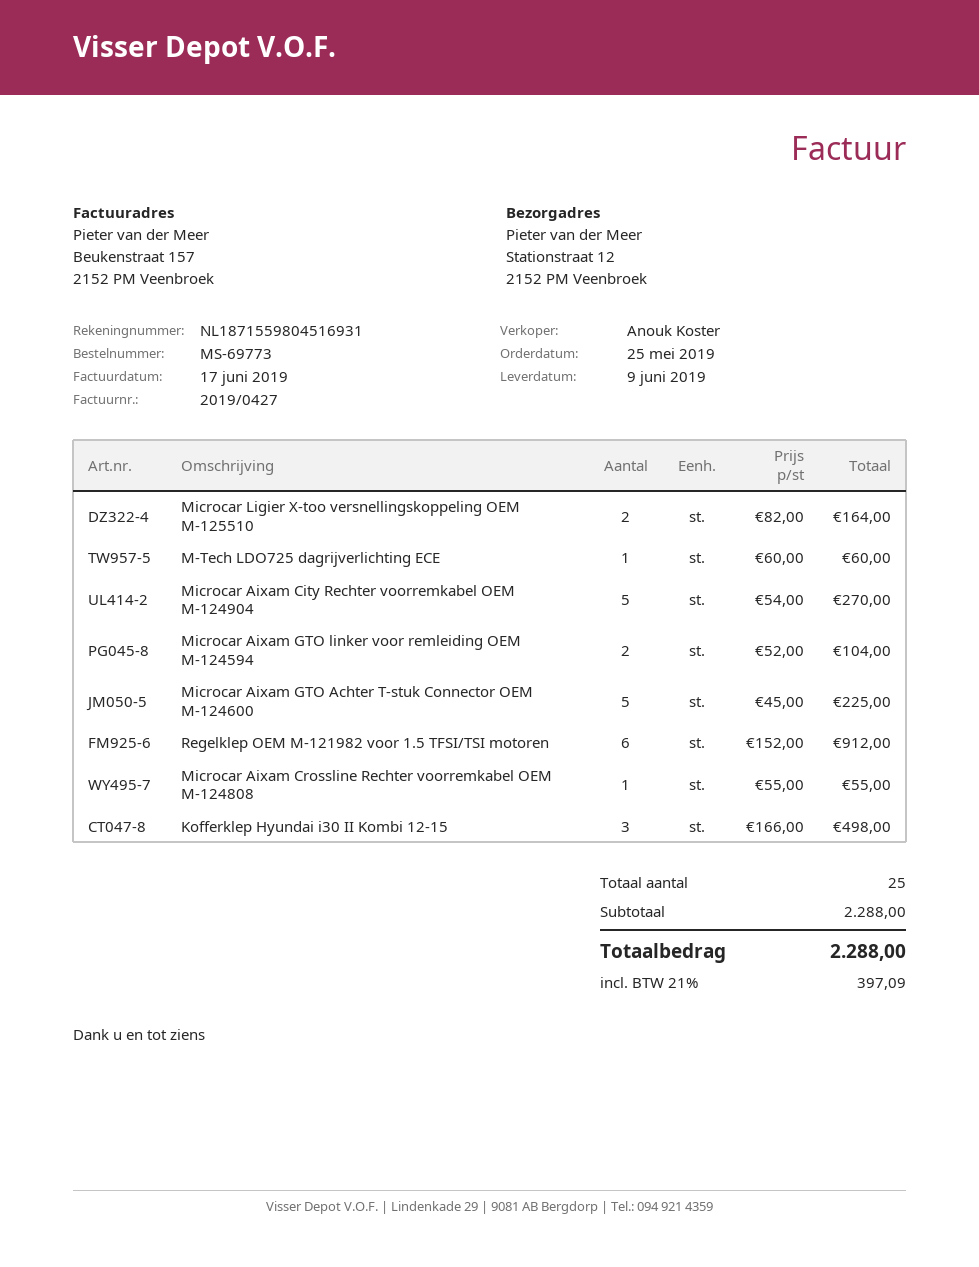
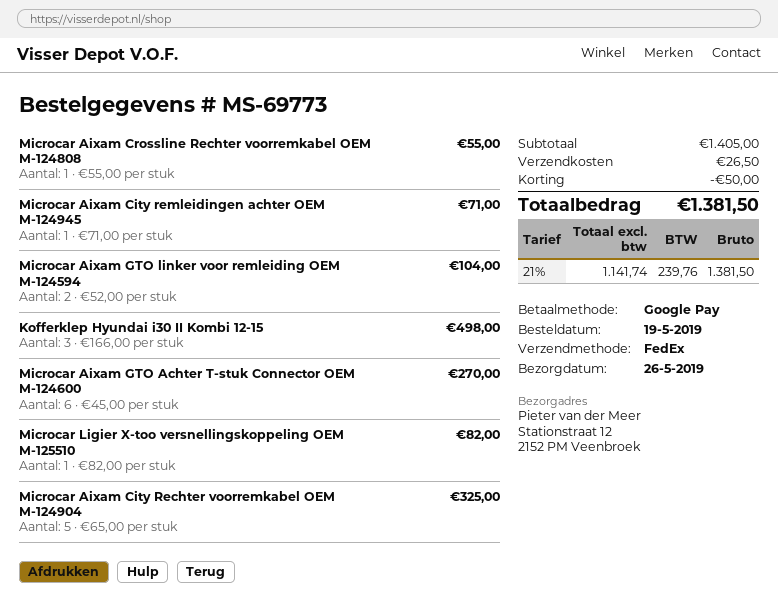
order date: 2019-05-25 -> 2019-05-19
delivery date: 2019-06-09 -> 2019-05-26
Microcar Ligier X-too versnellingskoppeling OEM M-125510: 2 x 82.00 = 164.00 -> 1 x 82.00 = 82.00
M-Tech LDO725 dagrijverlichting ECE: 1 x 60.00 = 60.00 -> none
Microcar Aixam City Rechter voorremkabel OEM M-124904: 5 x 54.00 = 270.00 -> 5 x 65.00 = 325.00
Microcar Aixam GTO Achter T-stuk Connector OEM M-124600: 5 x 45.00 = 225.00 -> 6 x 45.00 = 270.00
Regelklep OEM M-121982 voor 1.5 TFSI/TSI motoren: 6 x 152.00 = 912.00 -> none
Microcar Aixam City remleidingen achter OEM M-124945: none -> 1 x 71.00 = 71.00
subtotal: 2288.00 -> 1405.00
discount: none -> 50.00
shipping: none -> 26.50
tax: 21% = 397.09 -> 21% = 239.76
total: 2288.00 -> 1381.50

